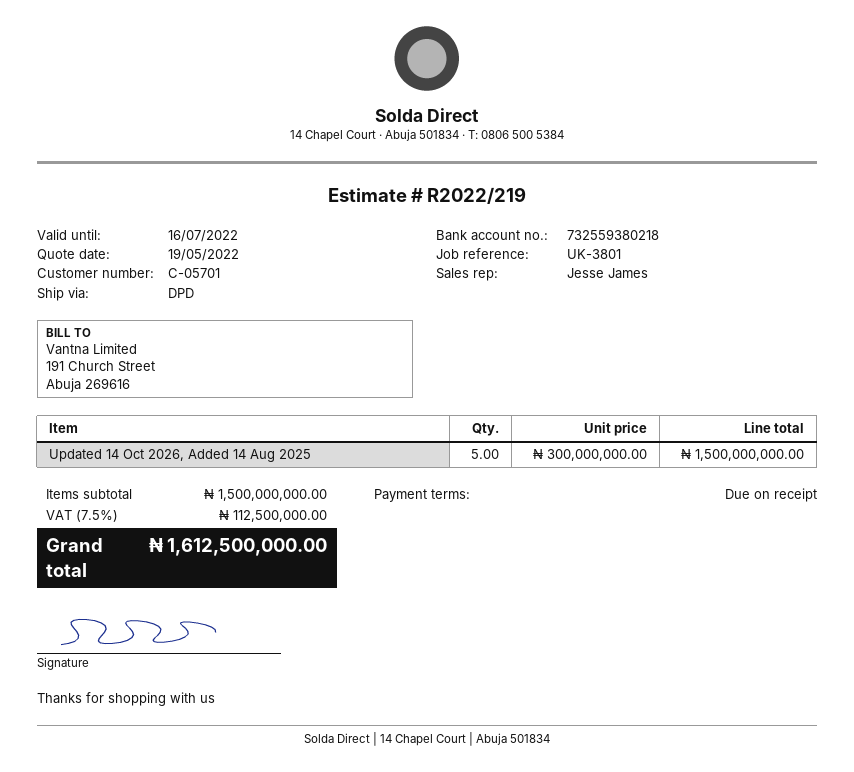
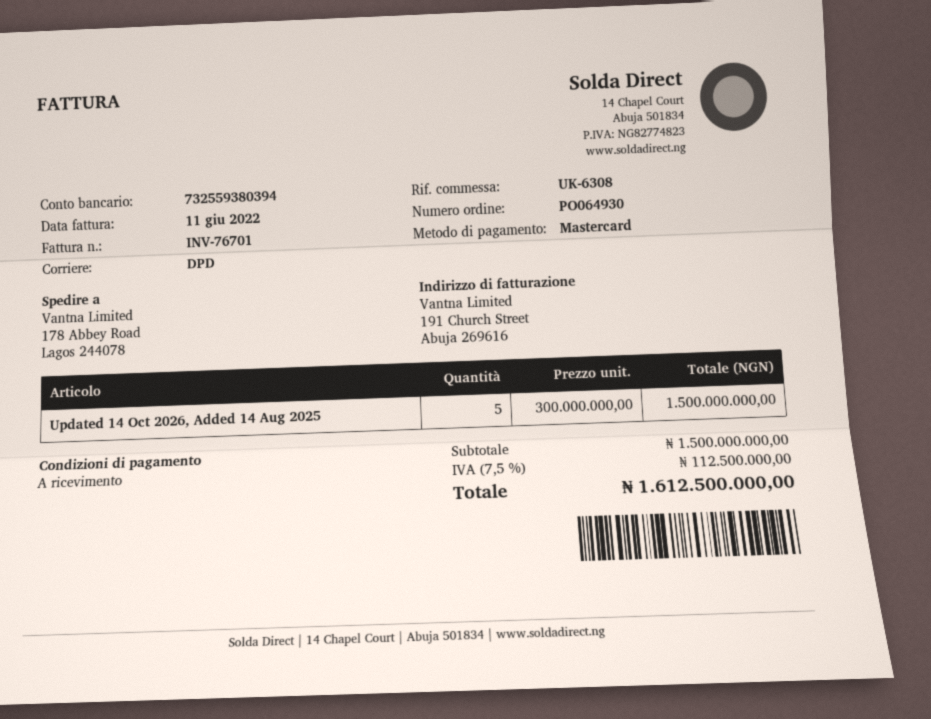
reference: UK-3801 -> UK-6308
bank account: 732559380218 -> 732559380394

